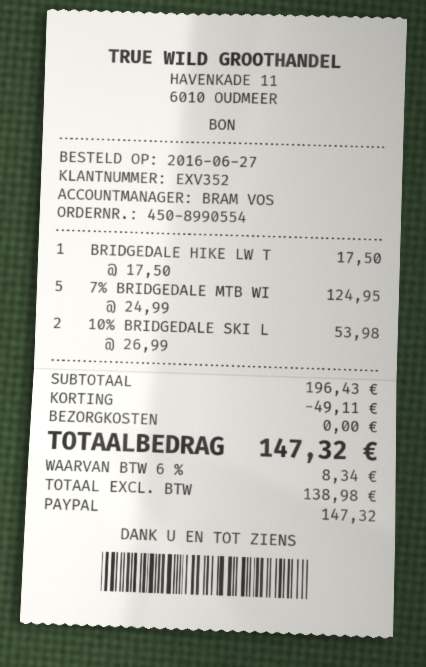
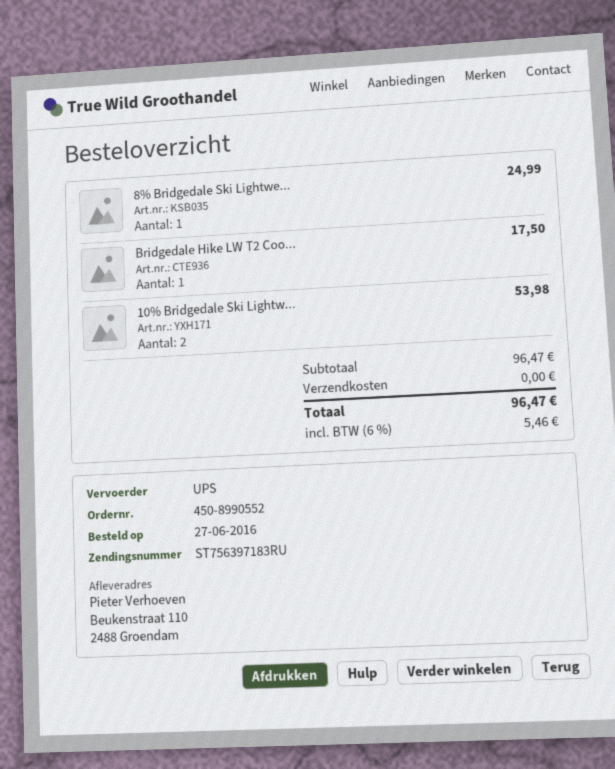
order number: 450-8990554 -> 450-8990552
7% BRIDGEDALE MTB WI: 5 for 124.95 -> none
8% Bridgedale Ski Lightwe...: none -> 1 for 24.99
subtotal: 196.43 -> 96.47
discount: 49.11 -> none
tax: 6% = 8.34 -> 6% = 5.46
total: 147.32 -> 96.47

